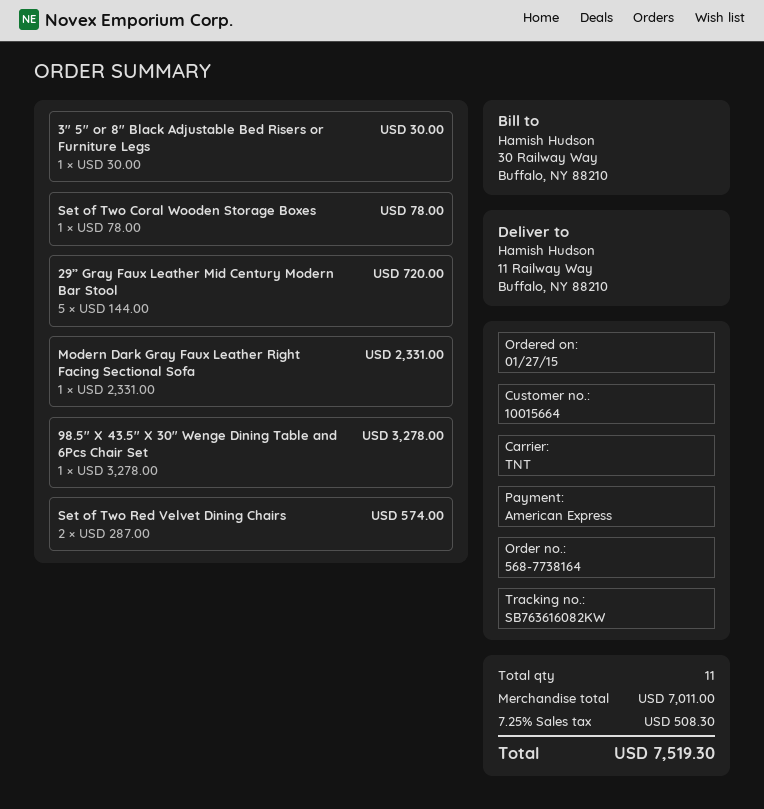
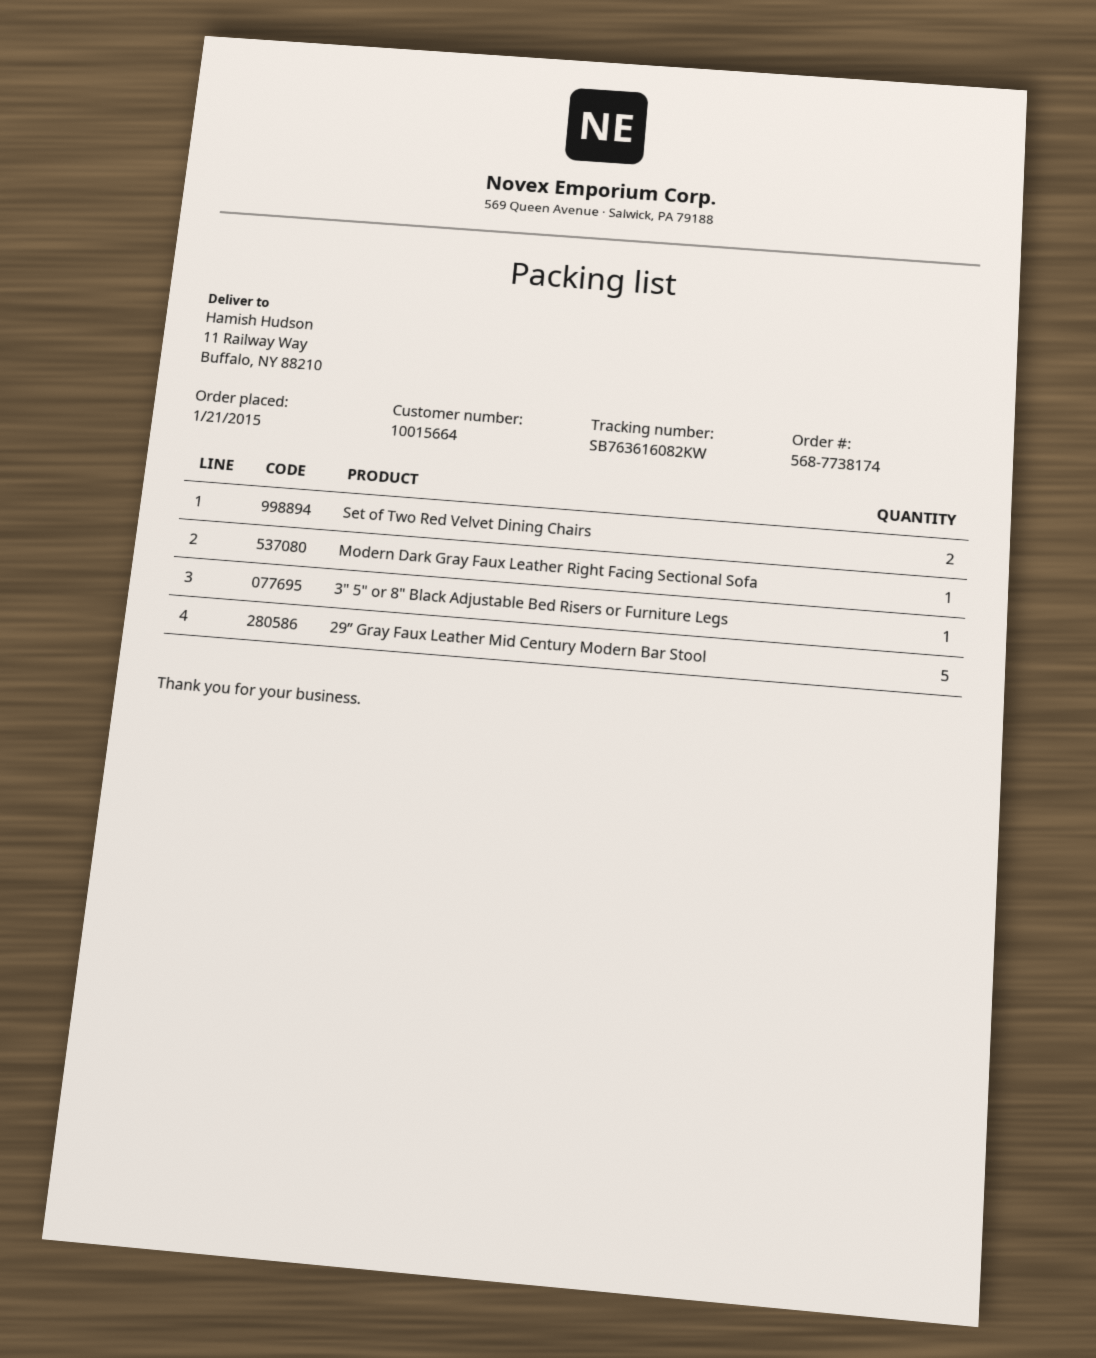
order number: 568-7738164 -> 568-7738174
order date: 2015-01-27 -> 2015-01-21
Set of Two Coral Wooden Storage Boxes: 1 -> none
98.5" X 43.5" X 30" Wenge Dining Table and 6Pcs Chair Set: 1 -> none

